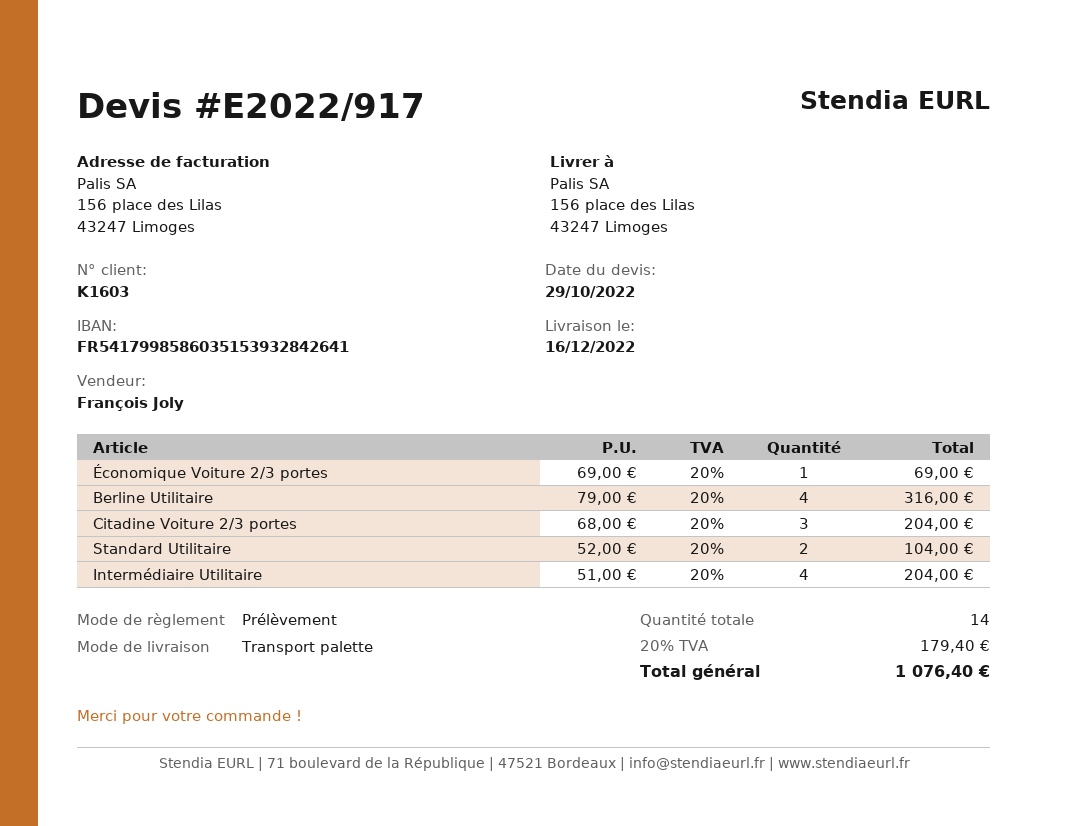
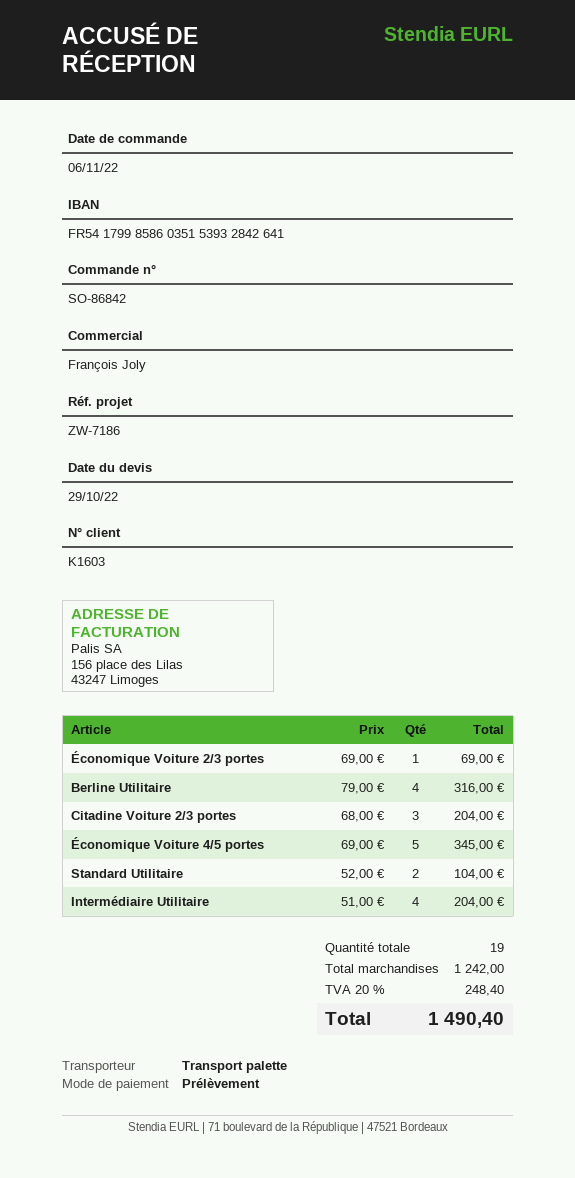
Économique Voiture 4/5 portes: none -> 5 x 69.00 = 345.00
total quantity: 14 -> 19
tax: 20% = 179.40 -> 20% = 248.40
total: 1076.40 -> 1490.40

